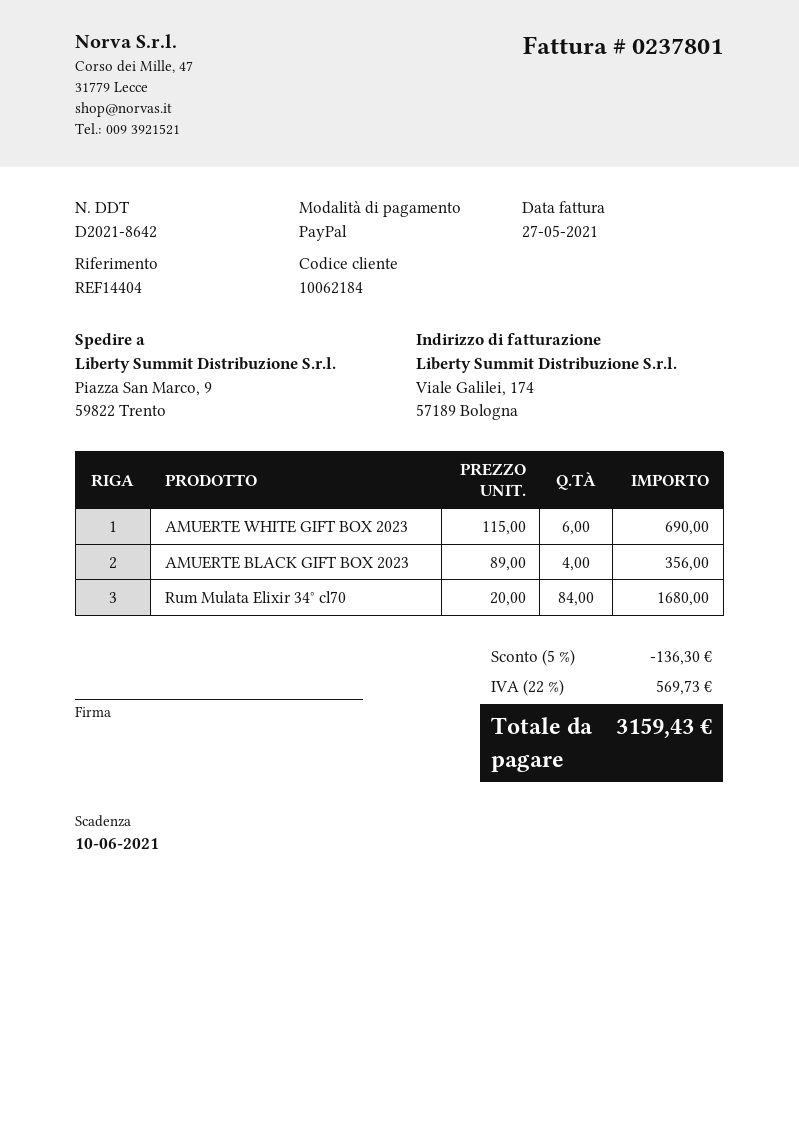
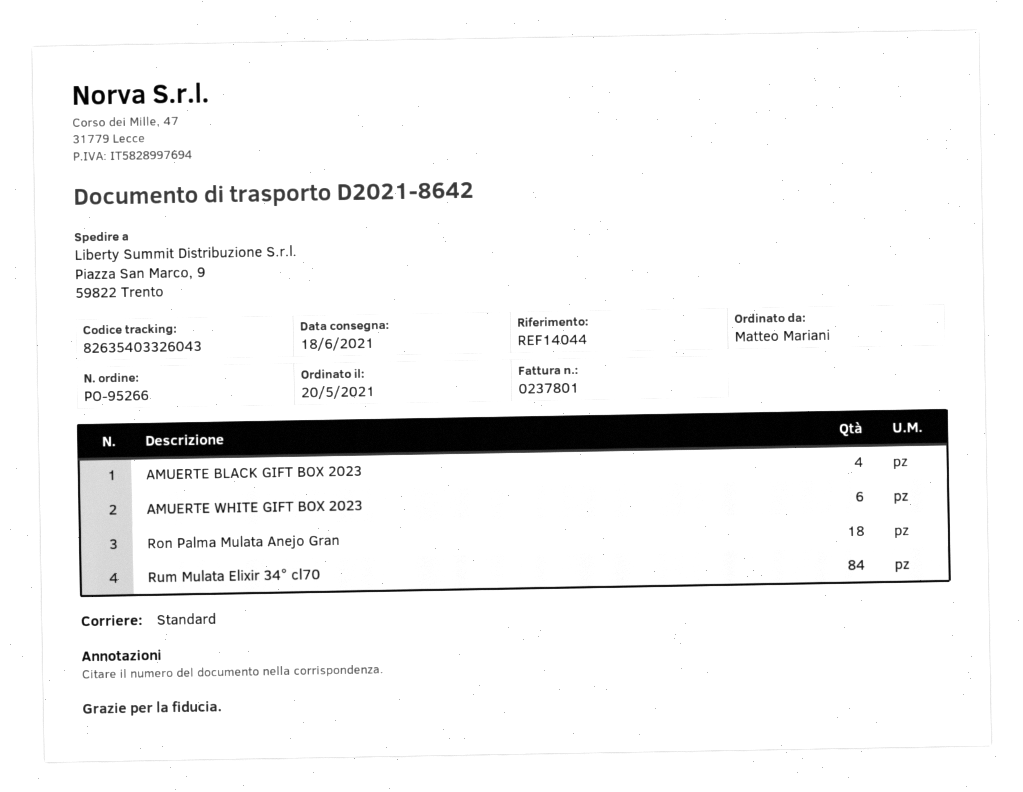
reference: REF14404 -> REF14044
Ron Palma Mulata Anejo Gran: none -> 18

